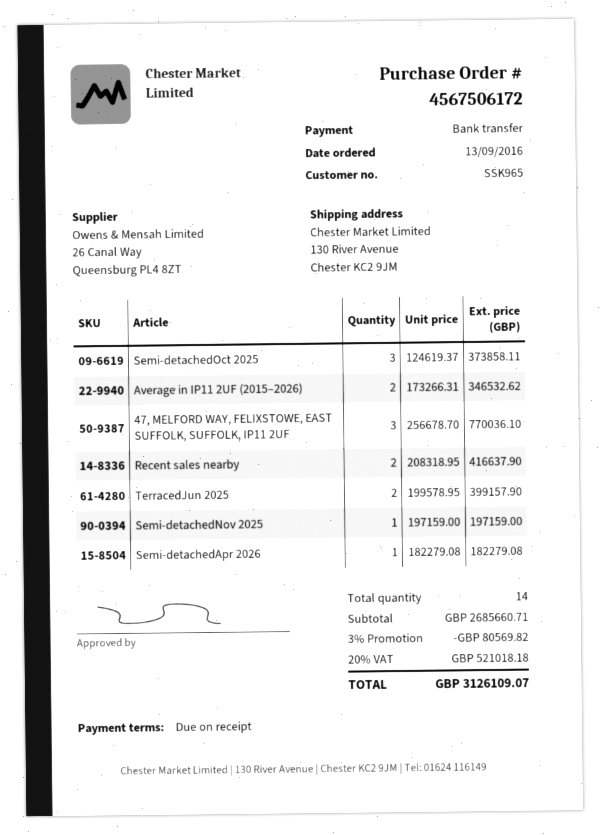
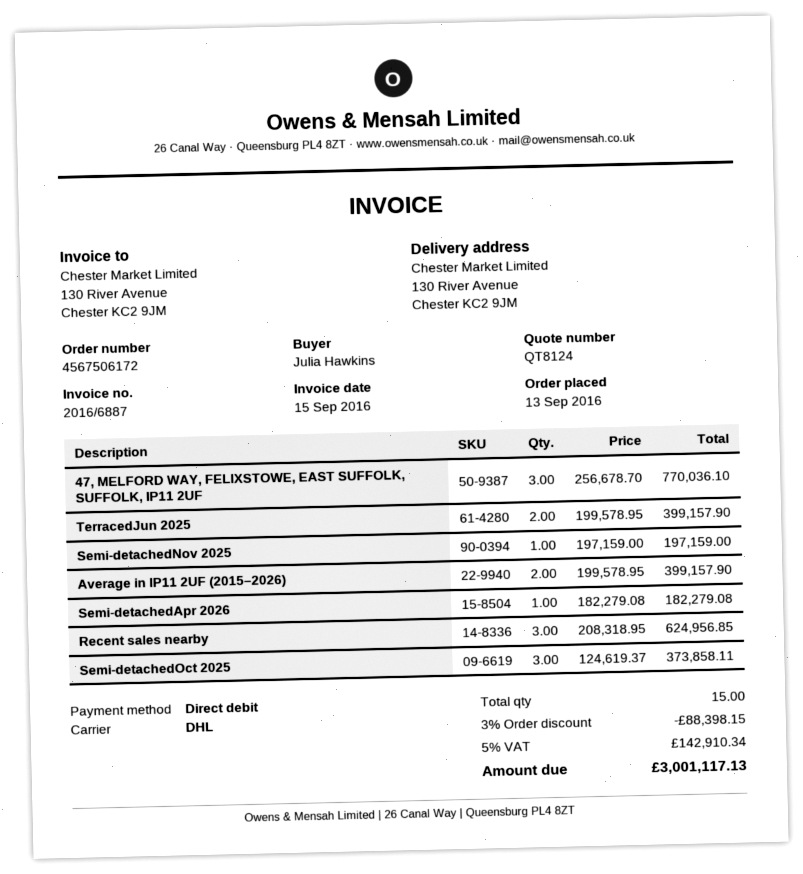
payment method: bank transfer -> direct debit
Average in IP11 2UF (2015–2026): 2 x 173266.31 = 346532.62 -> 2 x 199578.95 = 399157.90
Recent sales nearby: 2 x 208318.95 = 416637.90 -> 3 x 208318.95 = 624956.85
total quantity: 14 -> 15
discount: 3% = 80569.82 -> 3% = 88398.15
tax: 20% = 521018.18 -> 5% = 142910.34
total: 3126109.07 -> 3001117.13

